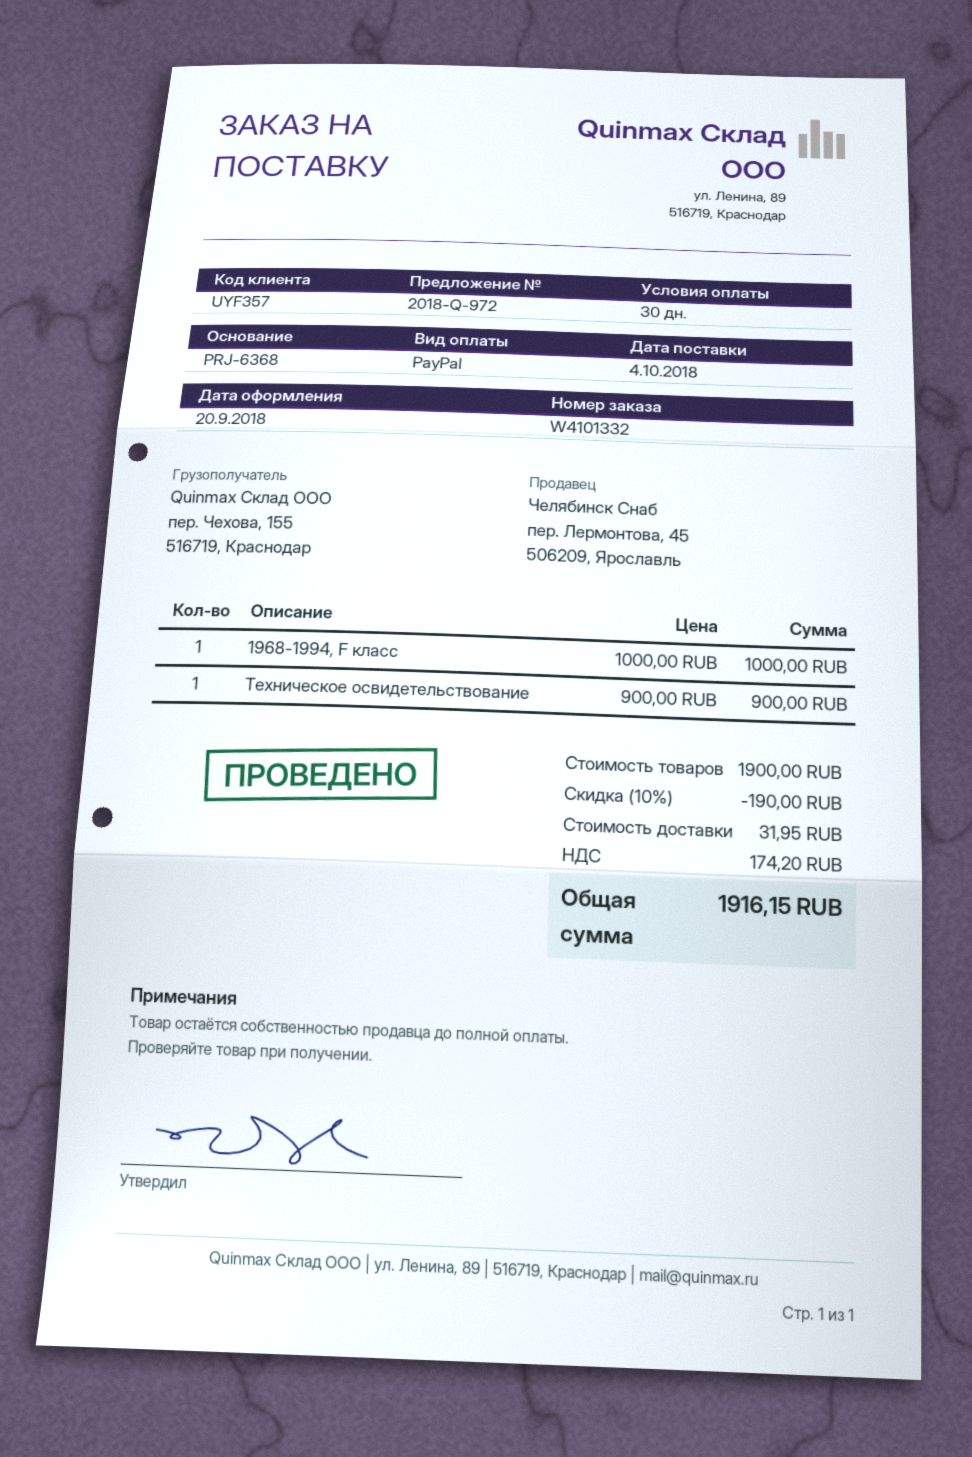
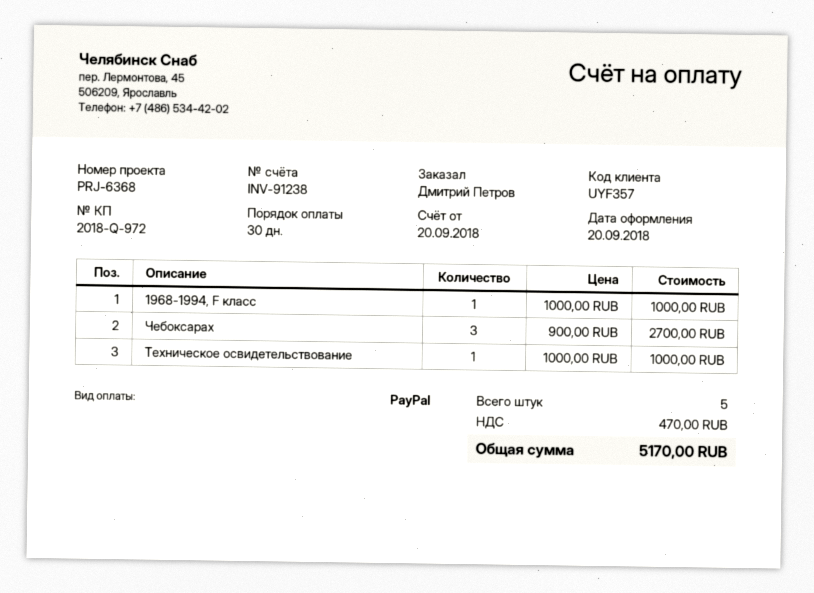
Техническое освидетельствование: 1 x 900.00 = 900.00 -> 1 x 1000.00 = 1000.00
Чебоксарах: none -> 3 x 900.00 = 2700.00
discount: 10% = 190.00 -> none
shipping: 31.95 -> none
tax: 174.20 -> 470.00
total: 1916.15 -> 5170.00

